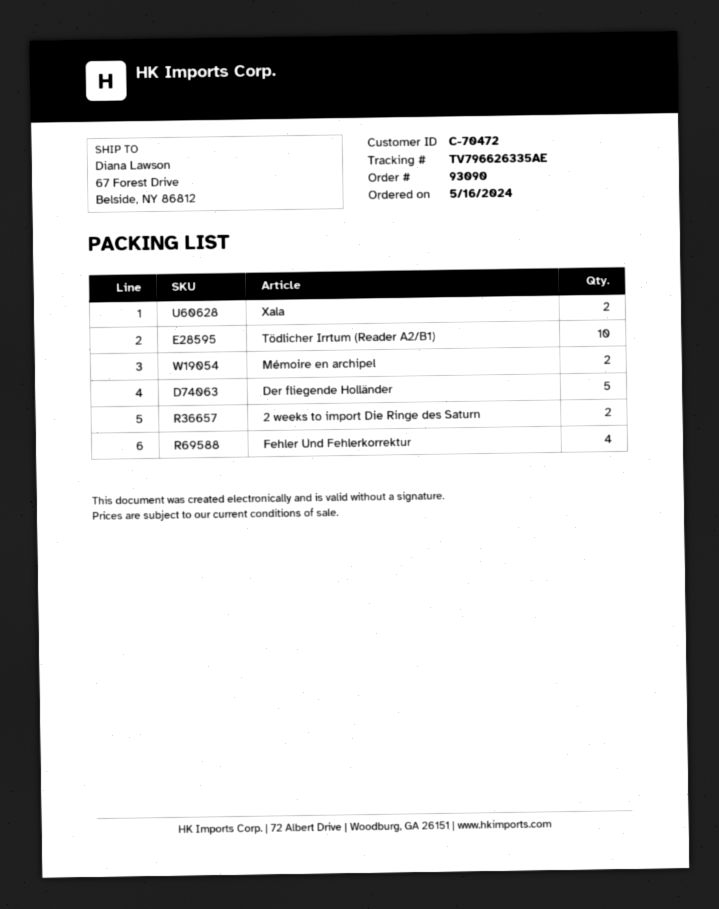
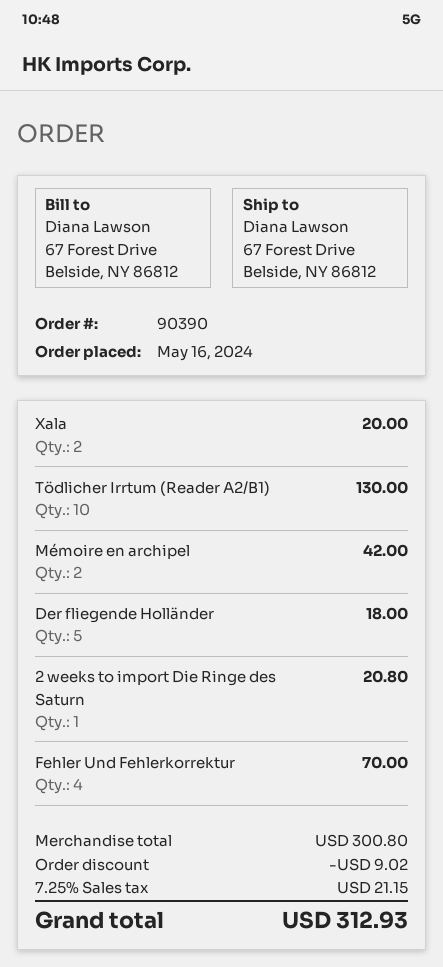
order number: 93090 -> 90390
2 weeks to import Die Ringe des Saturn: 2 -> 1

